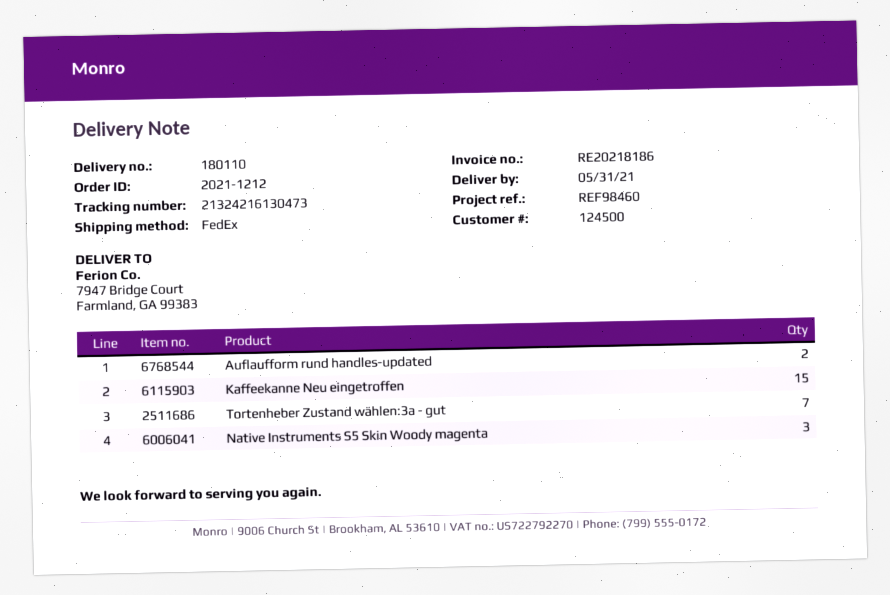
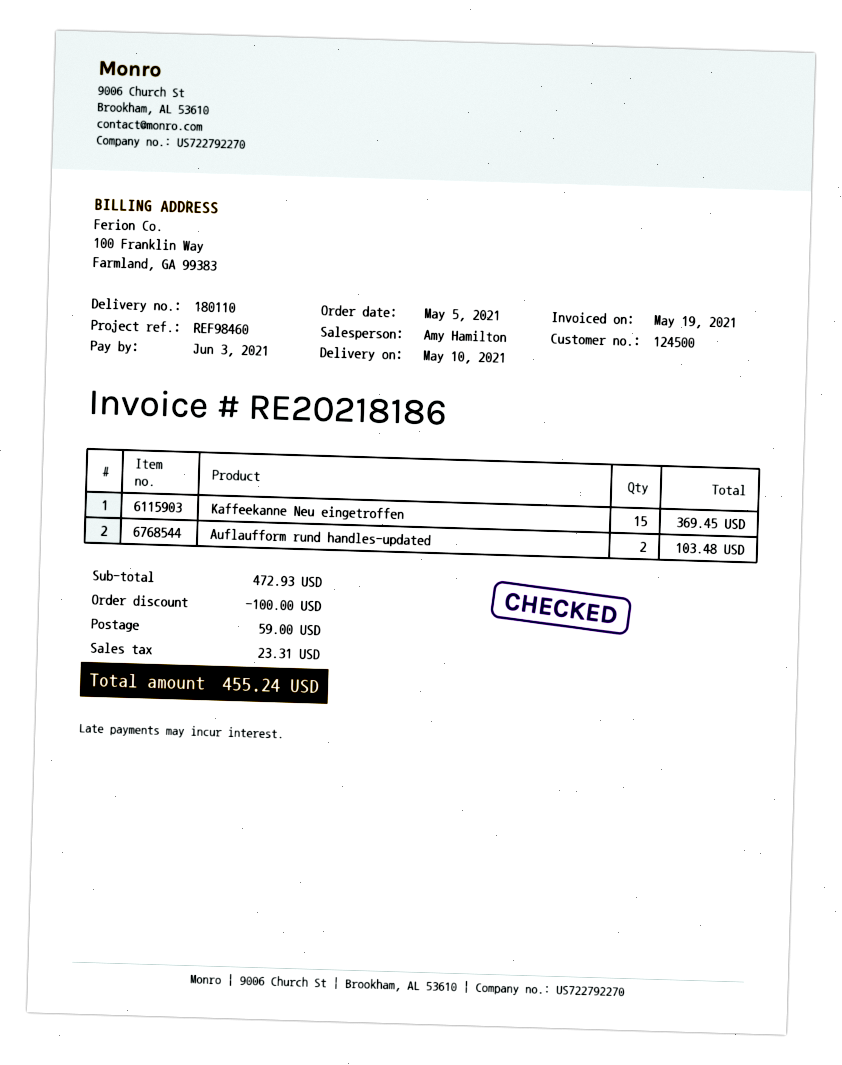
delivery date: 2021-05-31 -> 2021-05-10
Tortenheber Zustand wählen:3a - gut: 7 -> none
Native Instruments S5 Skin Woody magenta: 3 -> none

